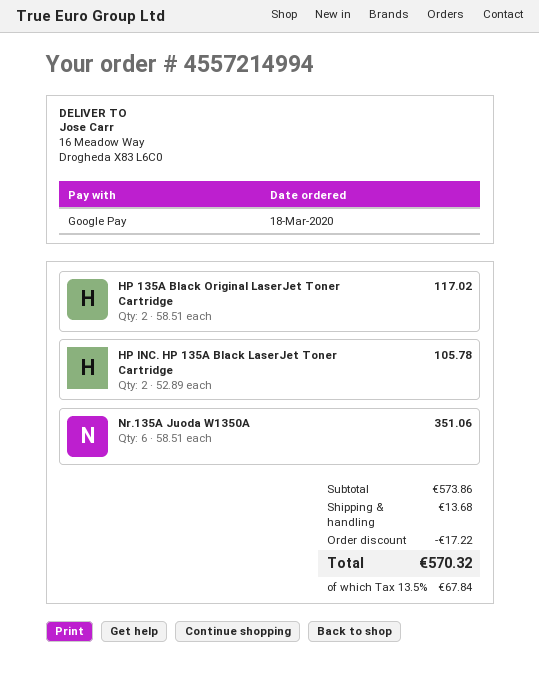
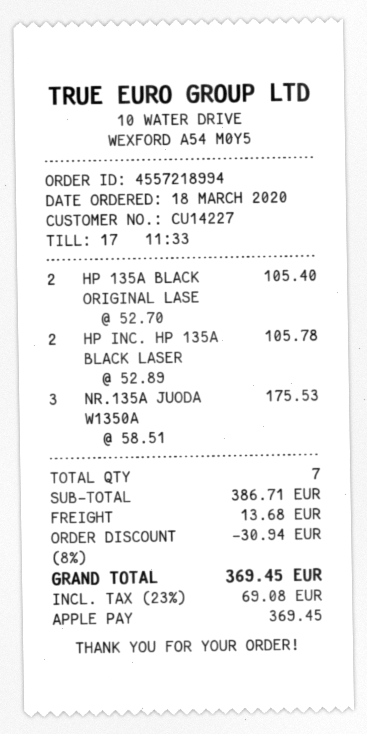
order number: 4557214994 -> 4557218994
payment method: Google Pay -> Apple Pay
HP 135A Black Original LaserJet Toner Cartridge: 2 x 58.51 = 117.02 -> 2 x 52.70 = 105.40
Nr.135A Juoda W1350A: 6 x 58.51 = 351.06 -> 3 x 58.51 = 175.53
subtotal: 573.86 -> 386.71
discount: 17.22 -> 30.94
tax: 13.5% = 67.84 -> 23% = 69.08
total: 570.32 -> 369.45

